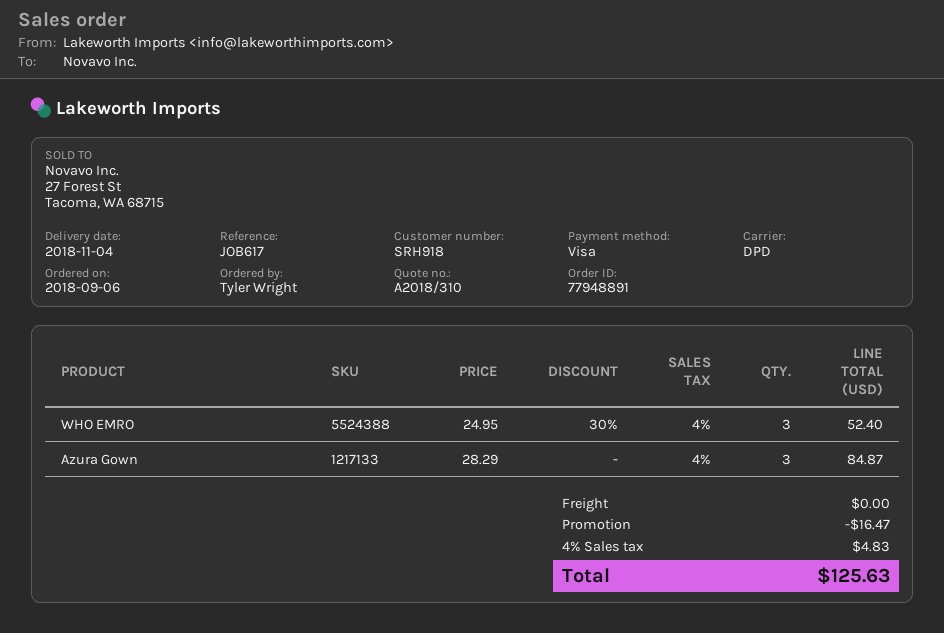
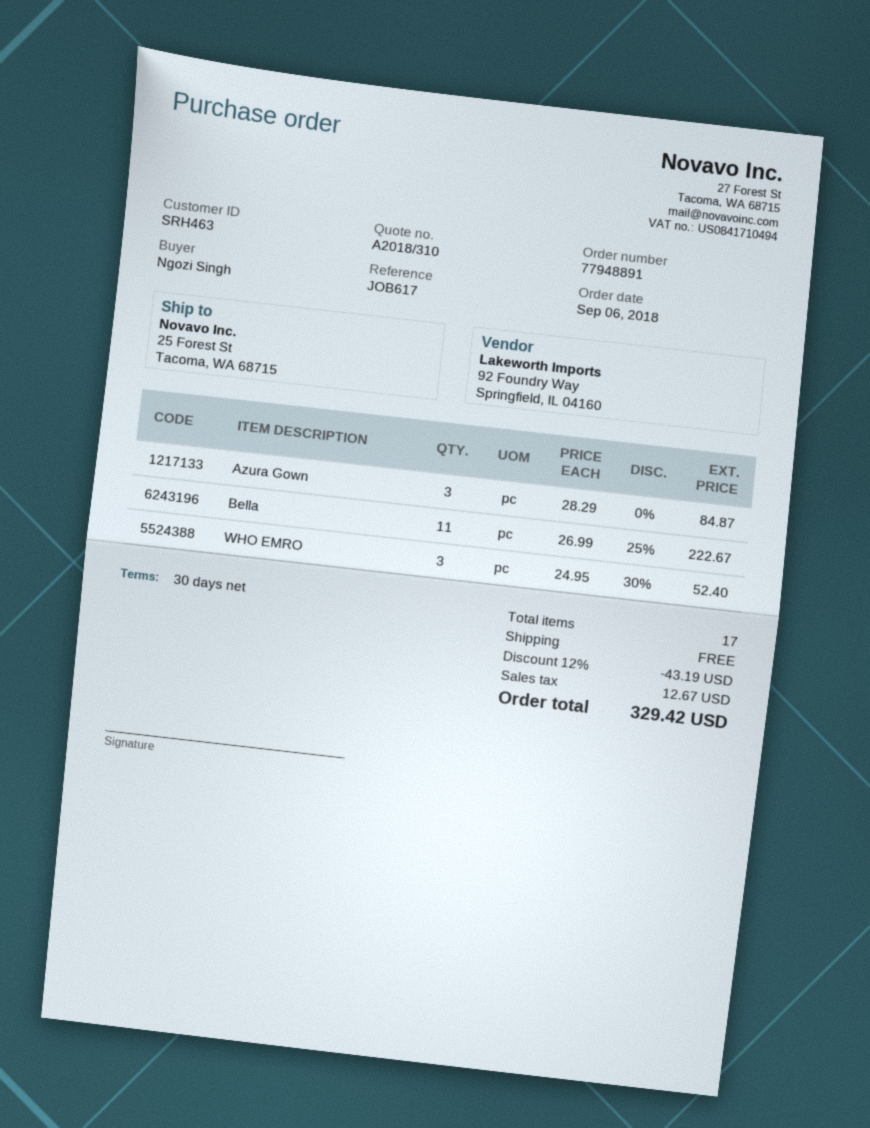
customer number: SRH918 -> SRH463
ordered by: Tyler Wright -> Ngozi Singh
Bella: none -> 11 x 26.99 - 25% = 222.67
discount: 16.47 -> 43.19
tax: 4.83 -> 12.67
total: 125.63 -> 329.42

